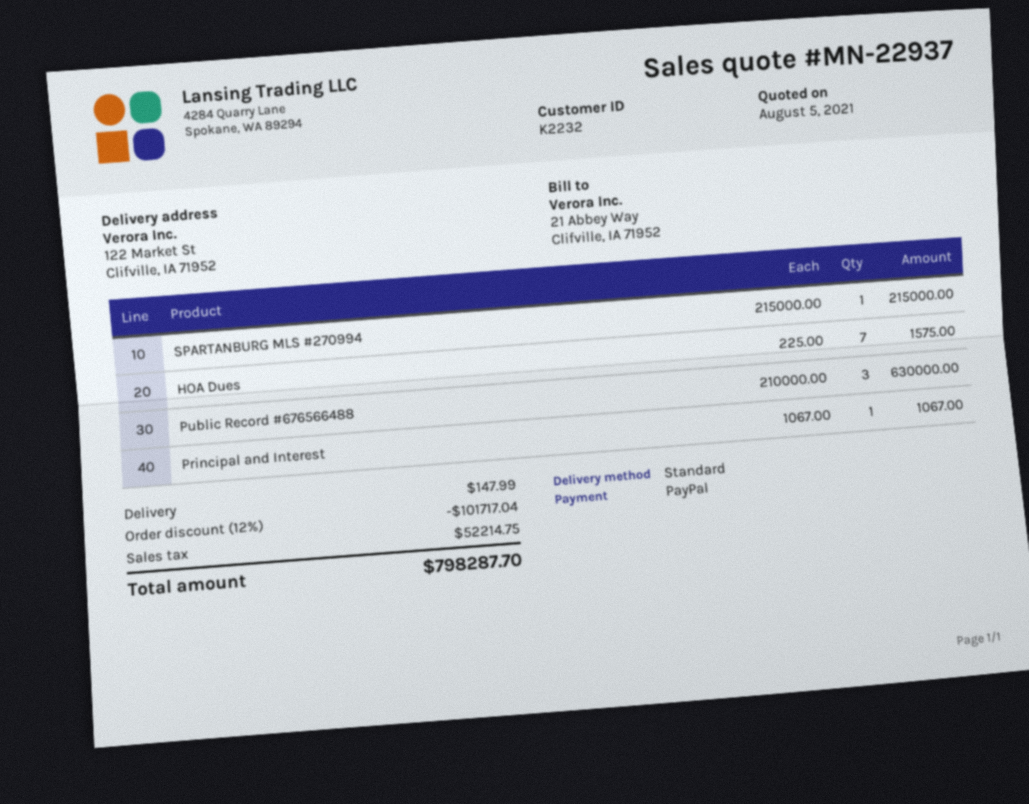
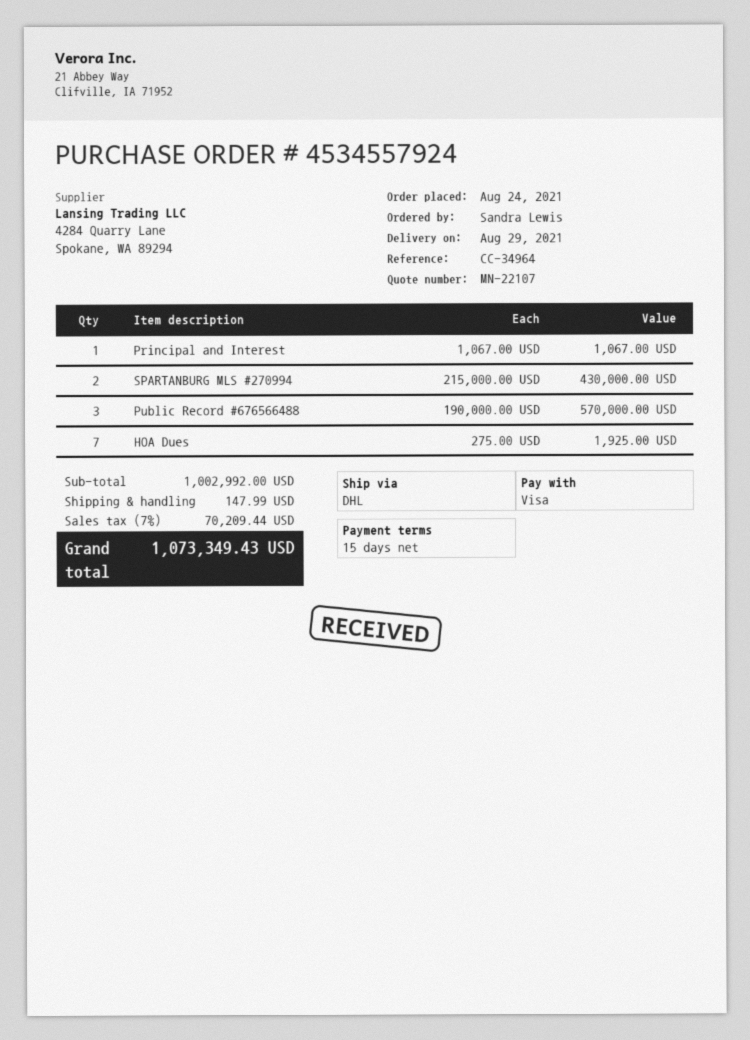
quote number: MN-22937 -> MN-22107
payment method: PayPal -> Visa
shipping method: standard -> DHL
SPARTANBURG MLS #270994: 1 x 215000.00 = 215000.00 -> 2 x 215000.00 = 430000.00
HOA Dues: 7 x 225.00 = 1575.00 -> 7 x 275.00 = 1925.00
Public Record #676566488: 3 x 210000.00 = 630000.00 -> 3 x 190000.00 = 570000.00
discount: 12% = 101717.04 -> none
tax: 52214.75 -> 70209.44
total: 798287.70 -> 1073349.43

